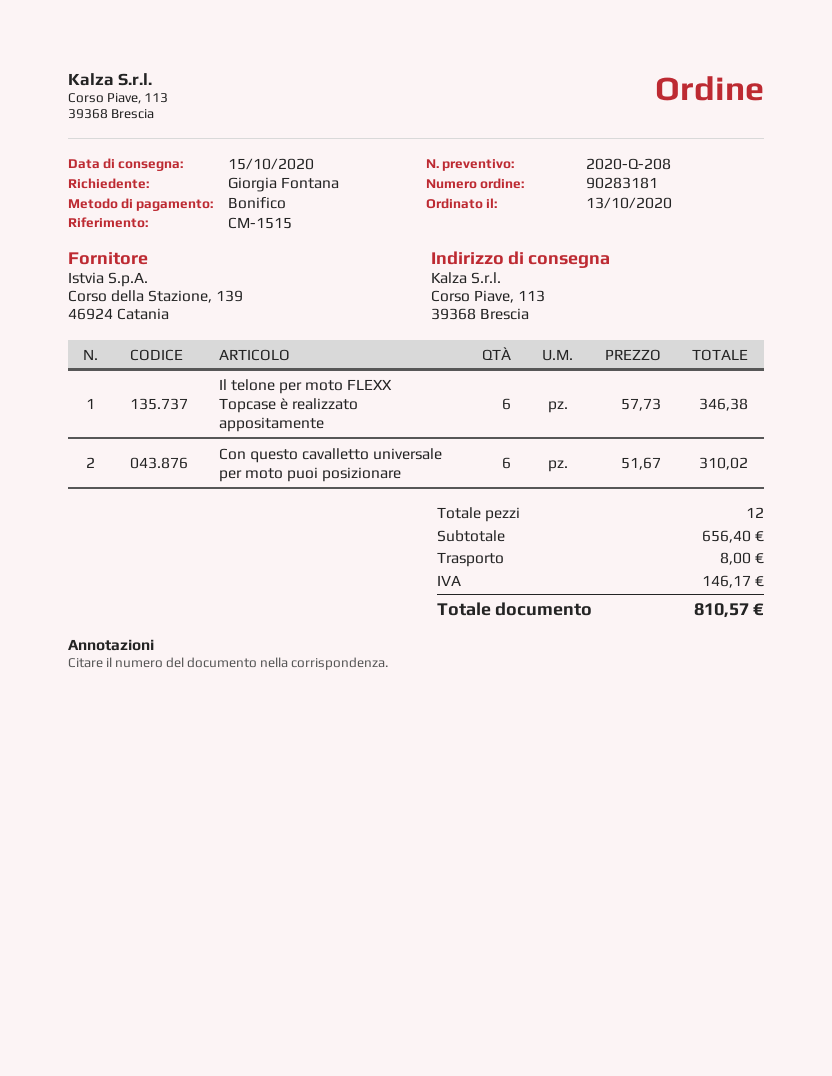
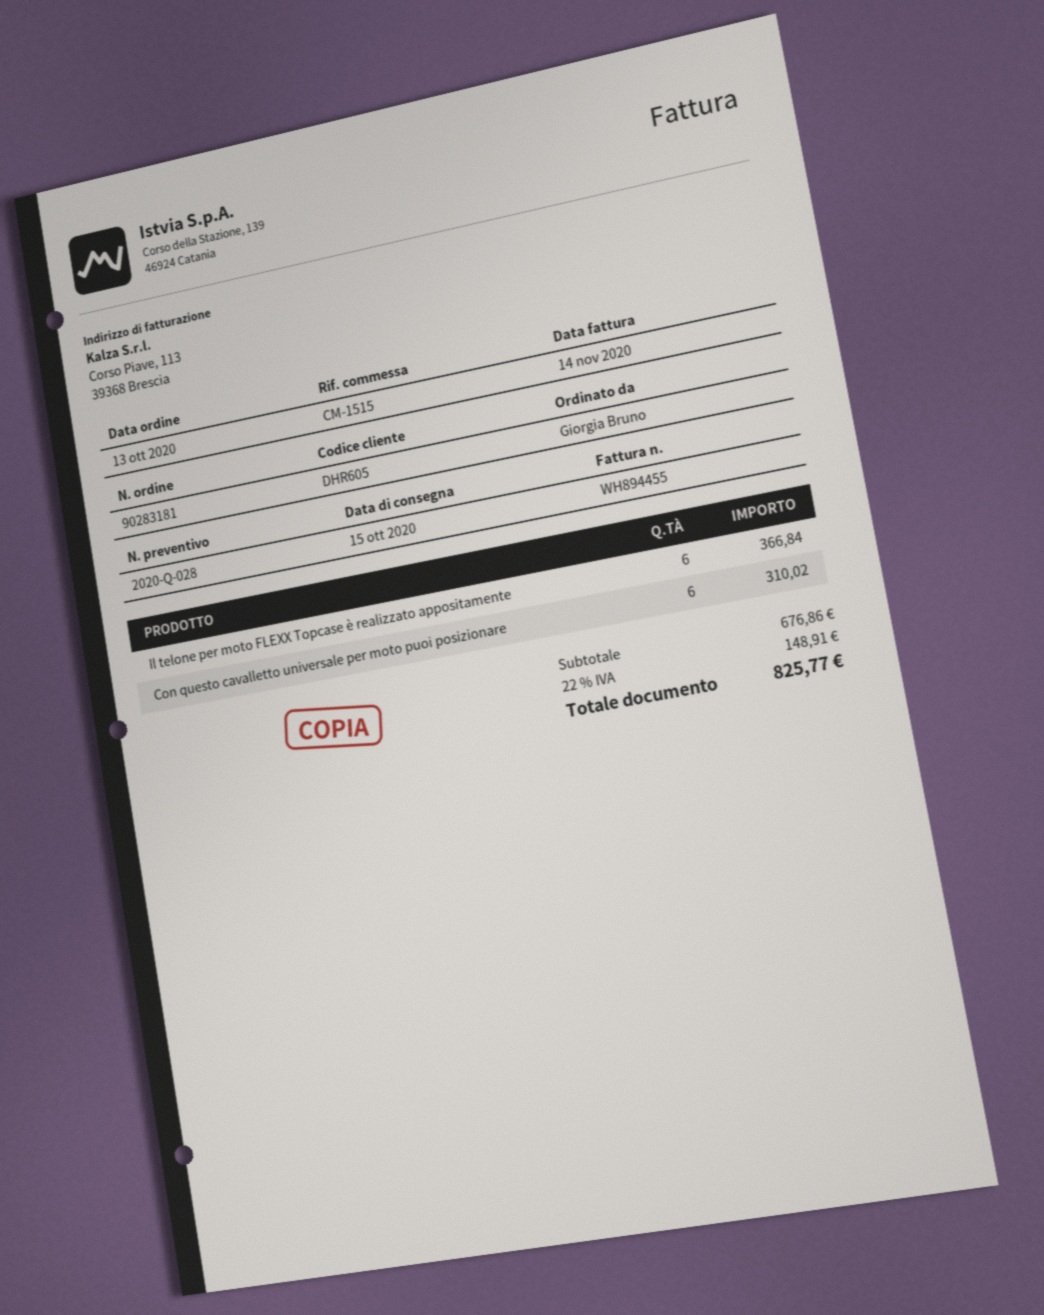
quote number: 2020-Q-208 -> 2020-Q-028
ordered by: Giorgia Fontana -> Giorgia Bruno
Il telone per moto FLEXX Topcase è realizzato appositamente: 6 for 346.38 -> 6 for 366.84
subtotal: 656.40 -> 676.86
shipping: 8.00 -> none
tax: 146.17 -> 148.91
total: 810.57 -> 825.77

